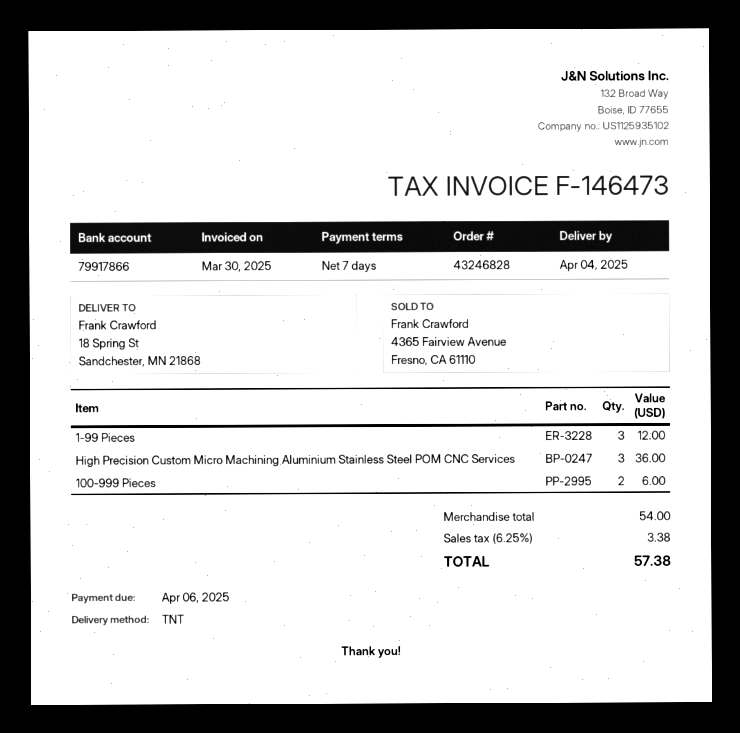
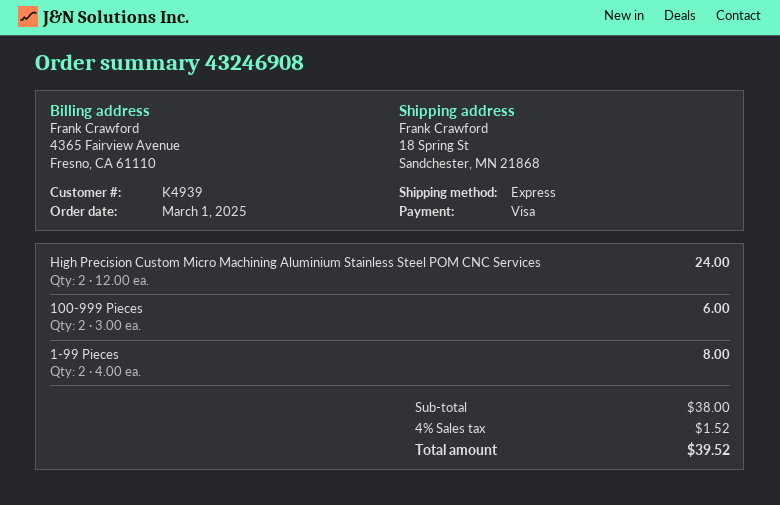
order number: 43246828 -> 43246908
shipping method: TNT -> express
1-99 Pieces: 3 for 12.00 -> 2 for 8.00
High Precision Custom Micro Machining Aluminium Stainless Steel POM CNC Services: 3 for 36.00 -> 2 for 24.00
subtotal: 54.00 -> 38.00
tax: 6.25% = 3.38 -> 4% = 1.52
total: 57.38 -> 39.52

